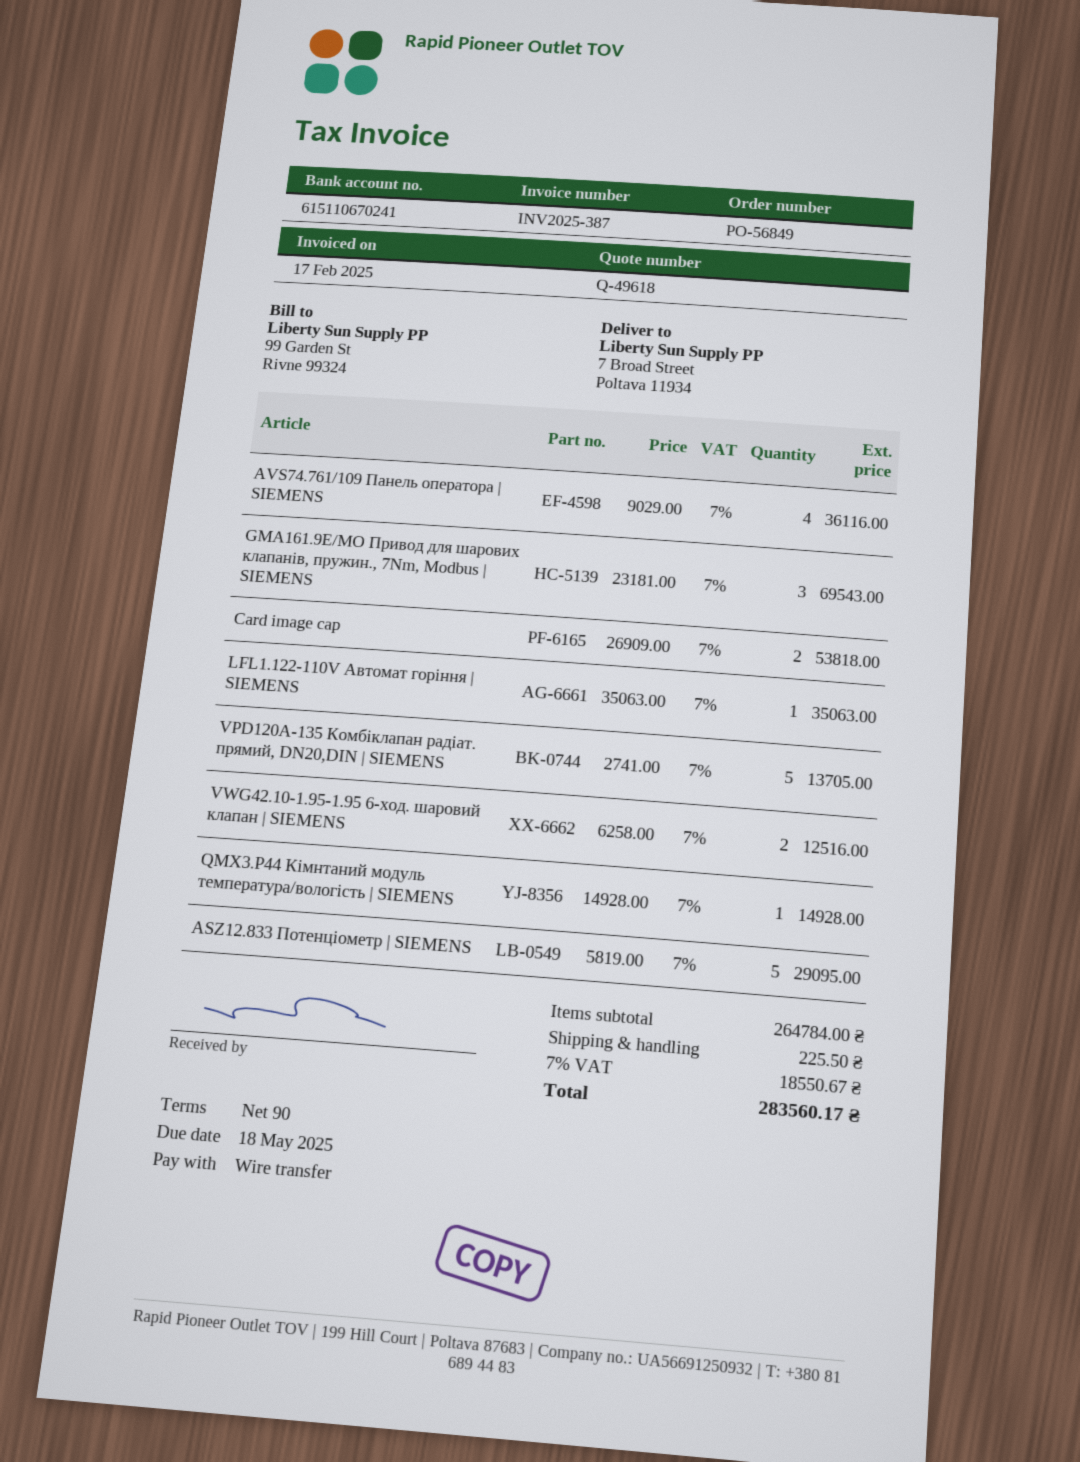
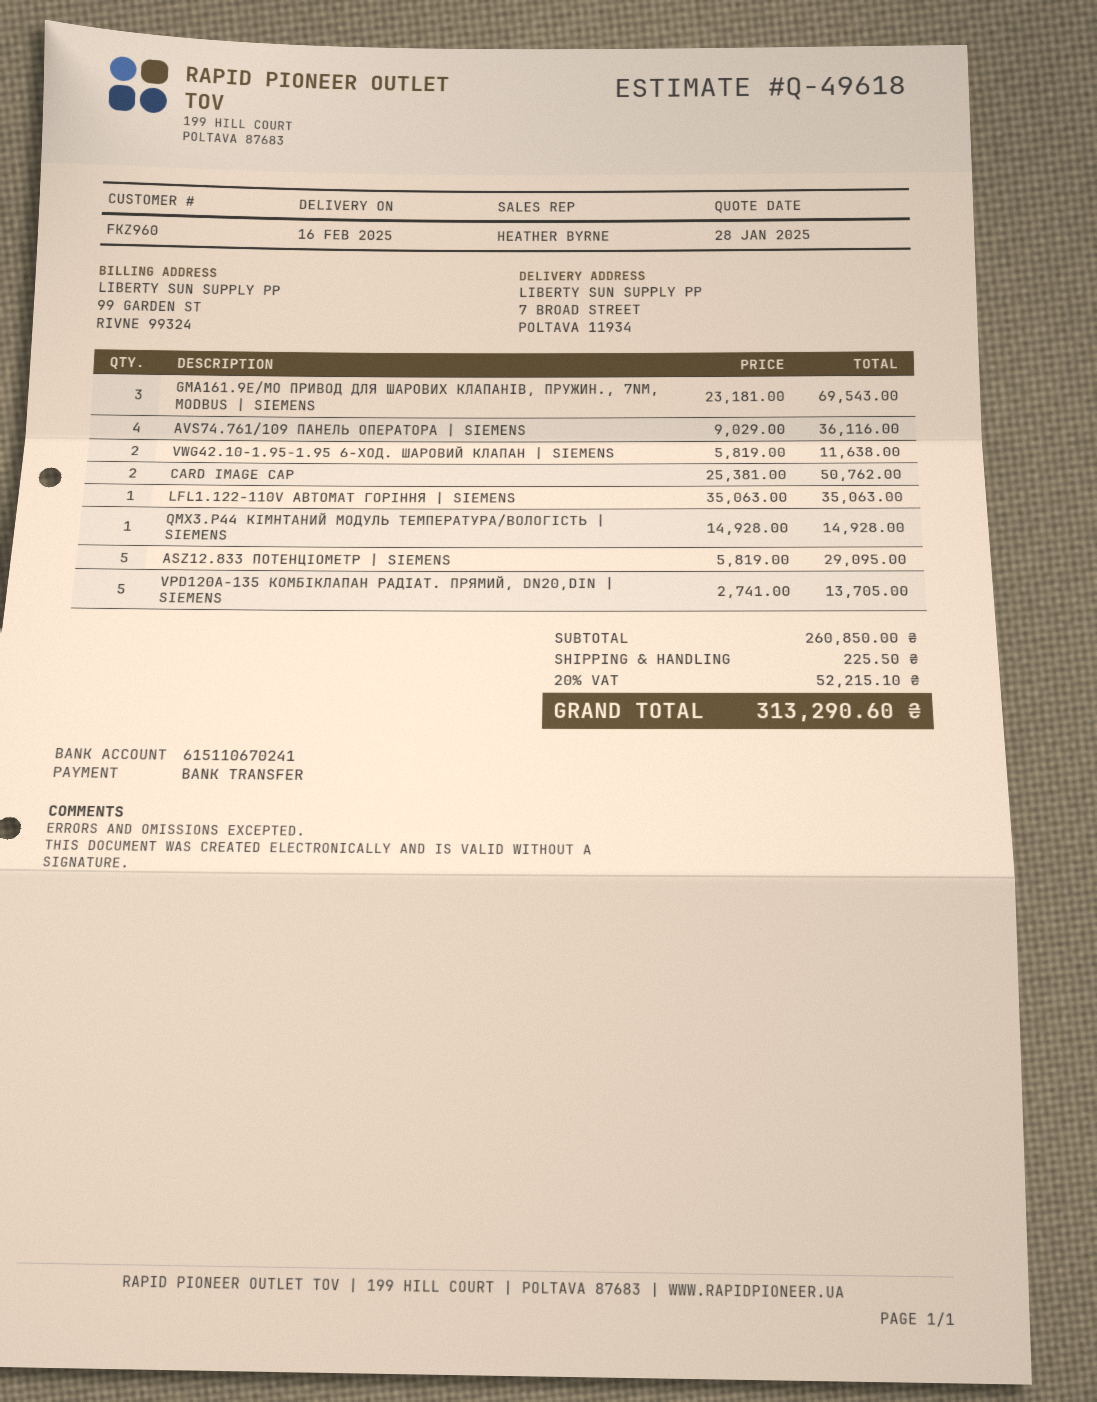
Card image cap: 2 x 26909.00 = 53818.00 -> 2 x 25381.00 = 50762.00
VWG42.10-1.95-1.95 6-ход. шаровий клапан | SIEMENS: 2 x 6258.00 = 12516.00 -> 2 x 5819.00 = 11638.00
subtotal: 264784.00 -> 260850.00
tax: 7% = 18550.67 -> 20% = 52215.10
total: 283560.17 -> 313290.60

